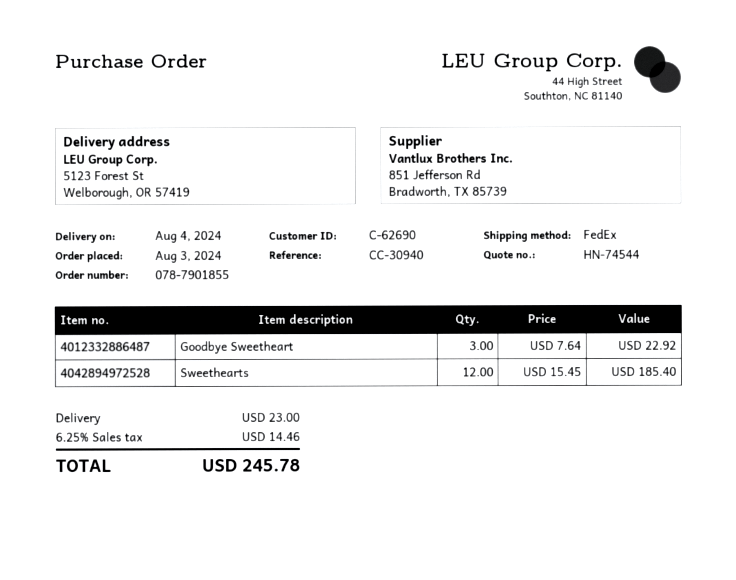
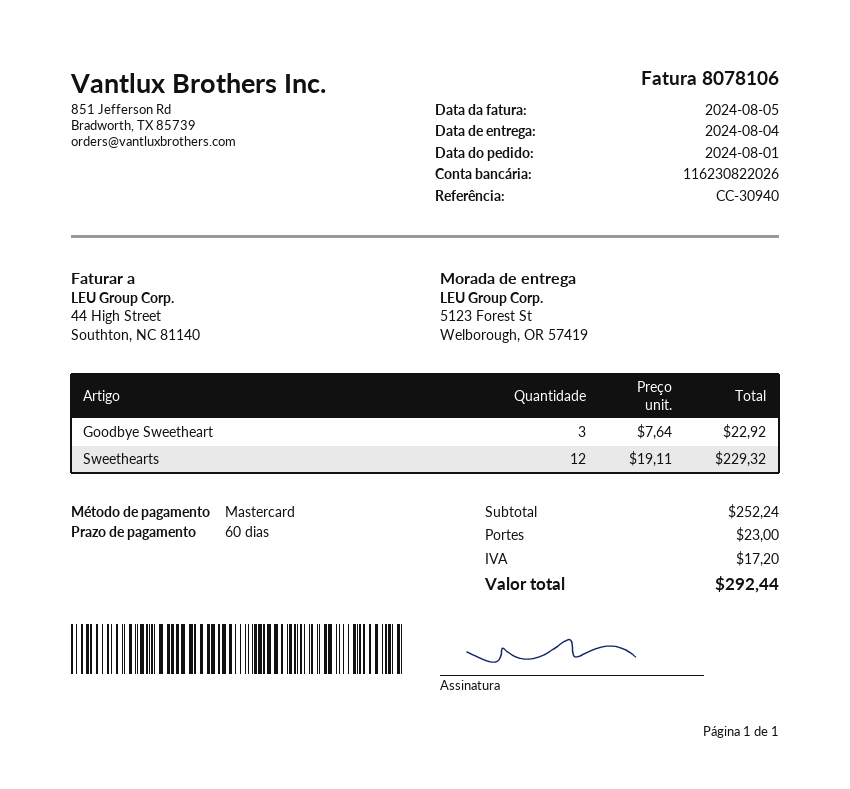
order date: 2024-08-03 -> 2024-08-01
Sweethearts: 12 x 15.45 = 185.40 -> 12 x 19.11 = 229.32
tax: 14.46 -> 17.20
total: 245.78 -> 292.44

